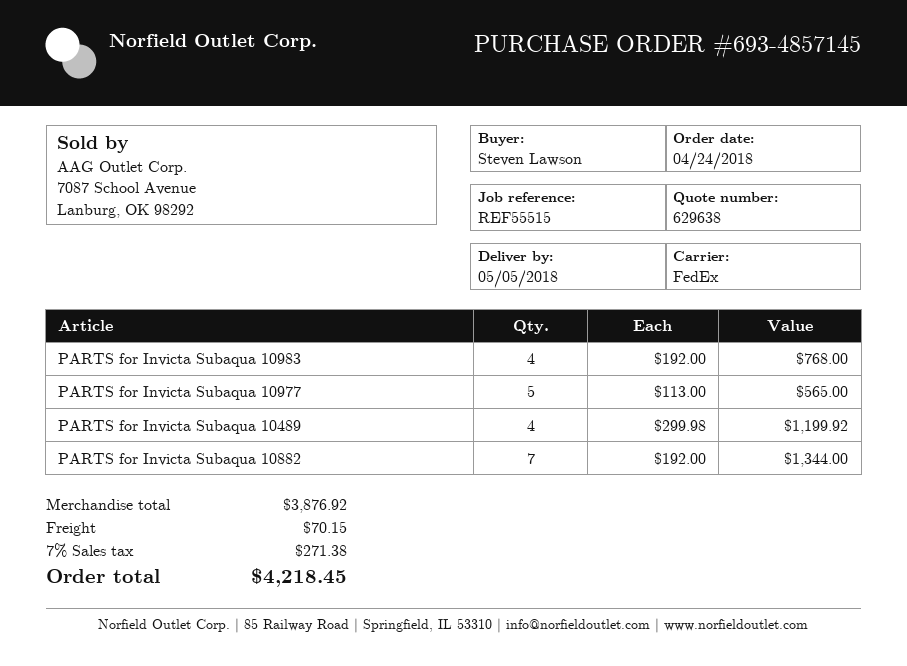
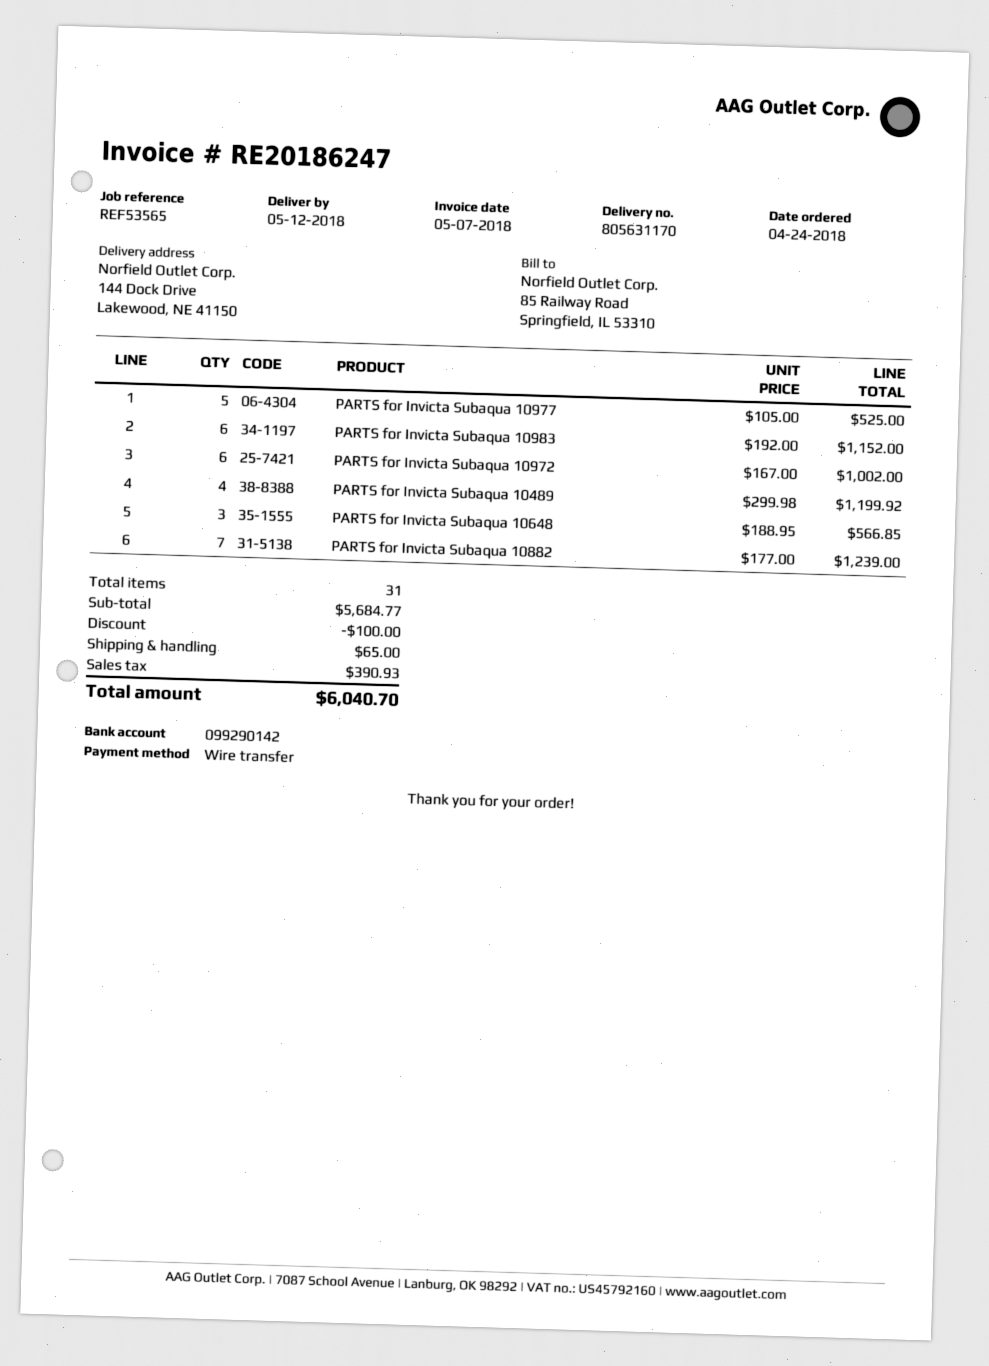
delivery date: 2018-05-05 -> 2018-05-12
reference: REF55515 -> REF53565
PARTS for Invicta Subaqua 10983: 4 x 192.00 = 768.00 -> 6 x 192.00 = 1152.00
PARTS for Invicta Subaqua 10977: 5 x 113.00 = 565.00 -> 5 x 105.00 = 525.00
PARTS for Invicta Subaqua 10882: 7 x 192.00 = 1344.00 -> 7 x 177.00 = 1239.00
PARTS for Invicta Subaqua 10972: none -> 6 x 167.00 = 1002.00
PARTS for Invicta Subaqua 10648: none -> 3 x 188.95 = 566.85
subtotal: 3876.92 -> 5684.77
discount: none -> 100.00
shipping: 70.15 -> 65.00
tax: 271.38 -> 390.93
total: 4218.45 -> 6040.70

